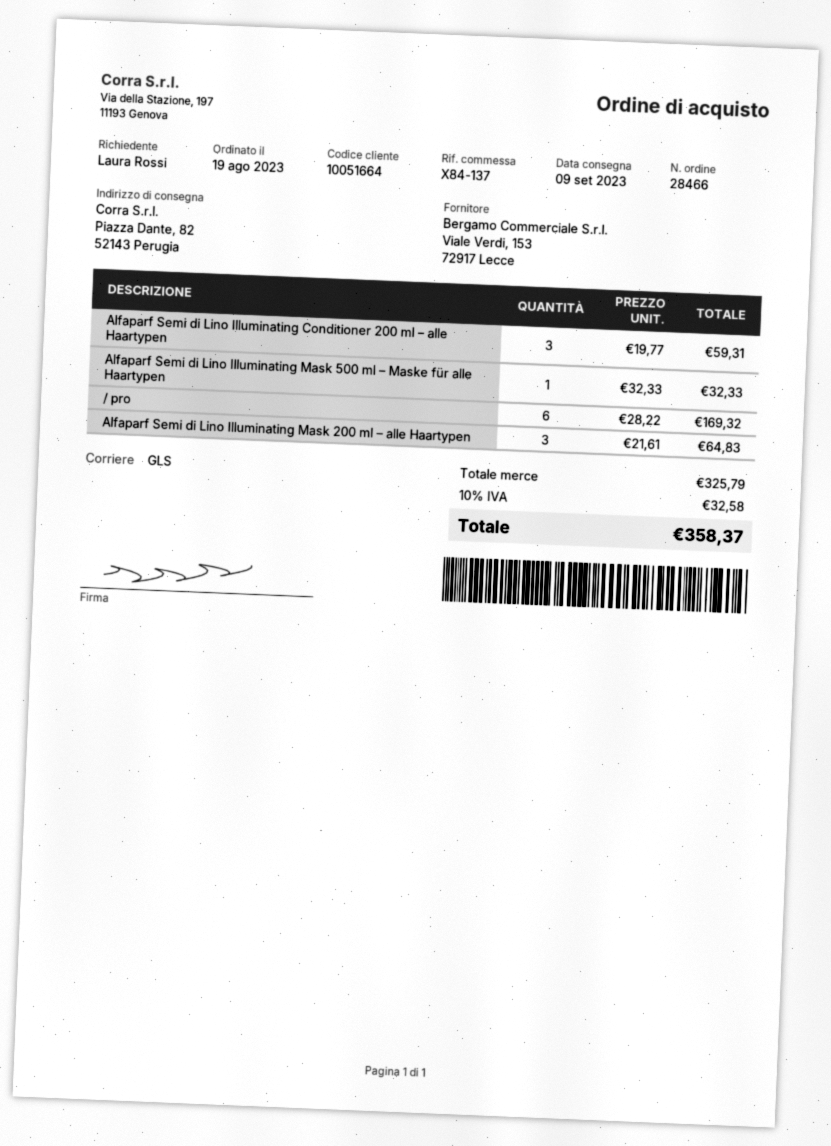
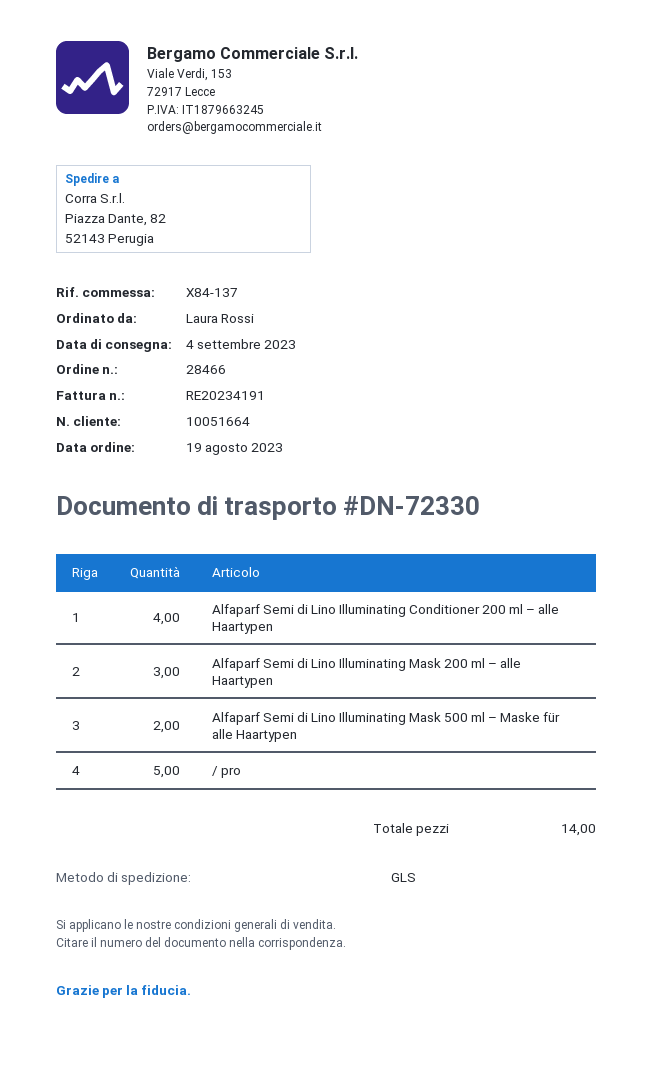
delivery date: 2023-09-09 -> 2023-09-04
Alfaparf Semi di Lino Illuminating Conditioner 200 ml – alle Haartypen: 3 -> 4
Alfaparf Semi di Lino Illuminating Mask 500 ml – Maske für alle Haartypen: 1 -> 2
/ pro: 6 -> 5

